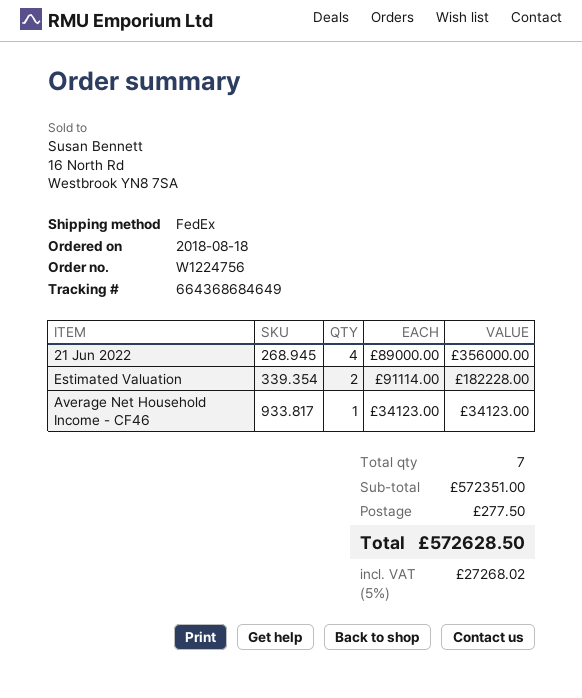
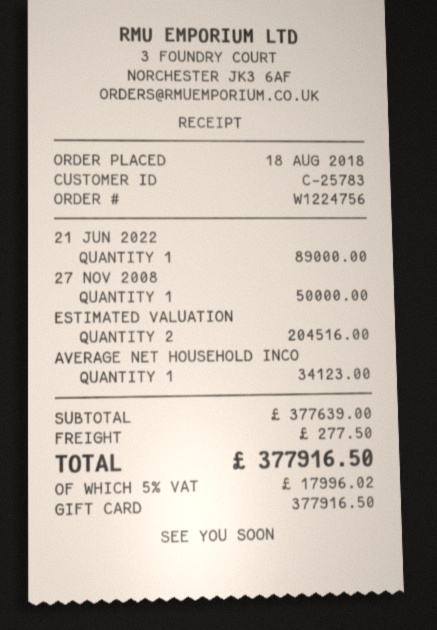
21 Jun 2022: 4 for 356000.00 -> 1 for 89000.00
Estimated Valuation: 2 for 182228.00 -> 2 for 204516.00
27 NOV 2008: none -> 1 for 50000.00
subtotal: 572351.00 -> 377639.00
tax: 5% = 27268.02 -> 5% = 17996.02
total: 572628.50 -> 377916.50

